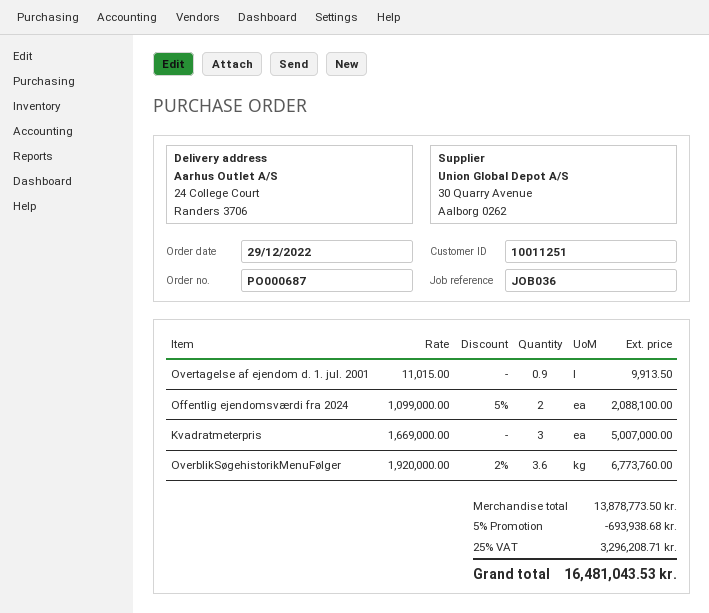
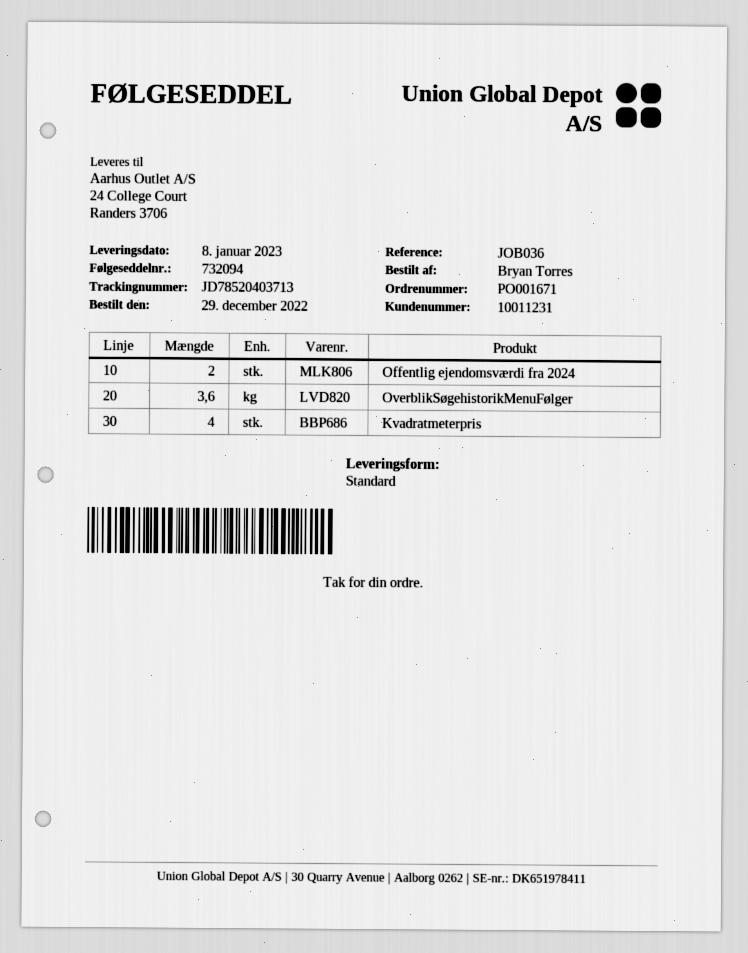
order number: PO000687 -> PO001671
customer number: 10011251 -> 10011231
Overtagelse af ejendom d. 1. jul. 2001: 0.9 -> none
Kvadratmeterpris: 3 -> 4

